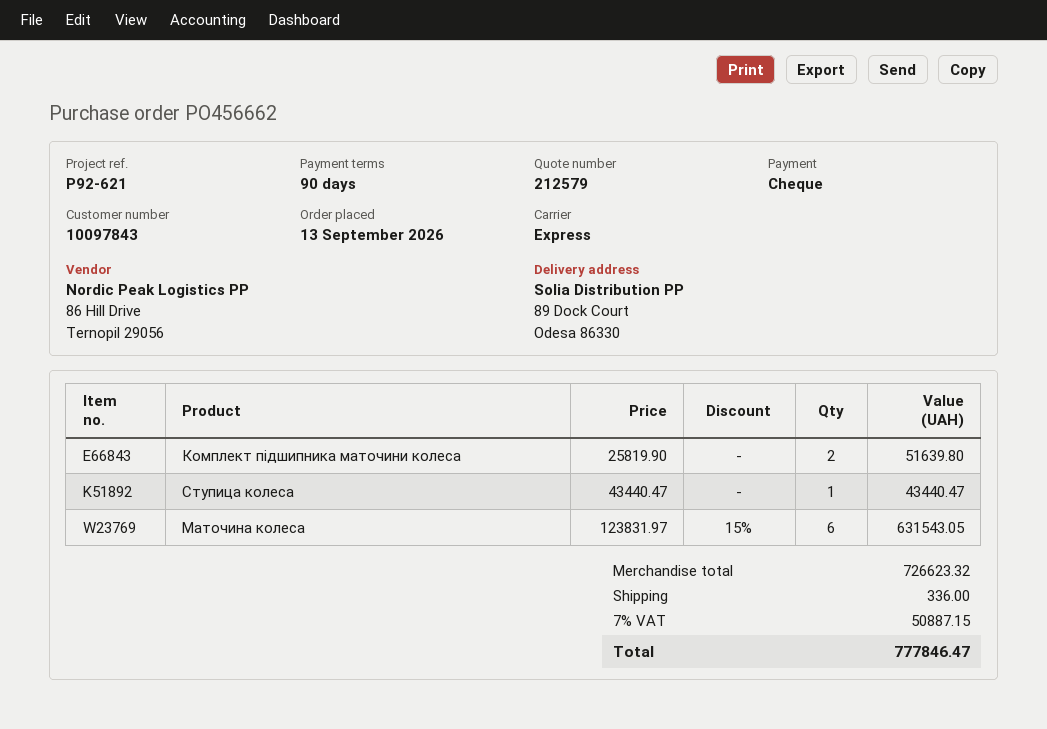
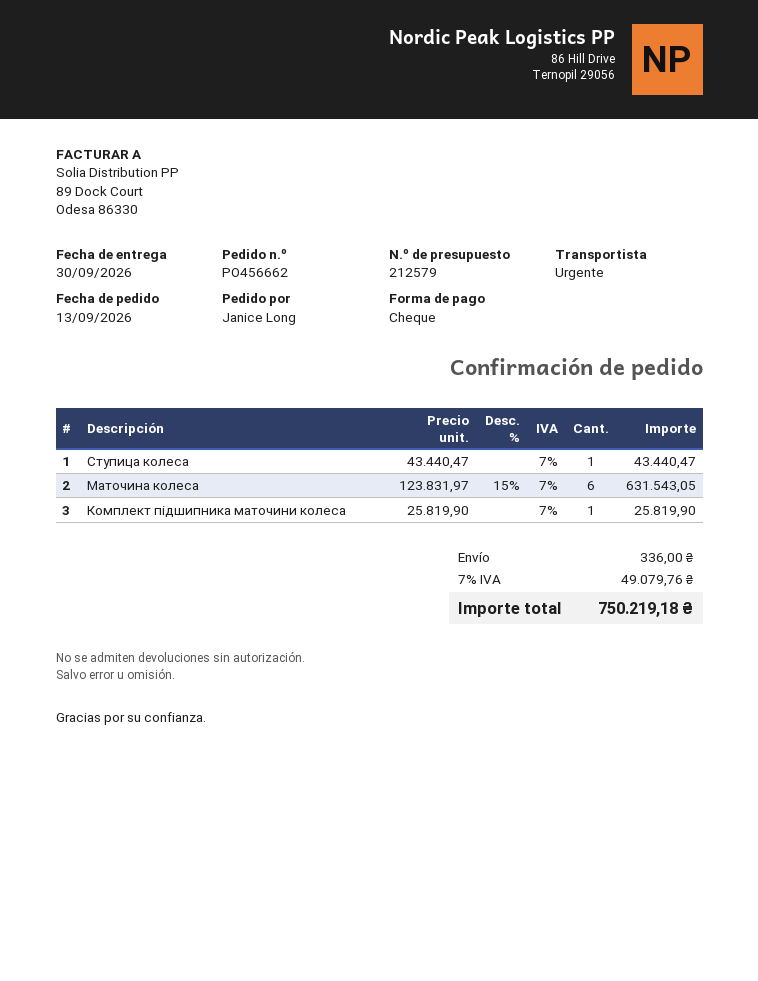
Комплект підшипника маточини колеса: 2 x 25819.90 = 51639.80 -> 1 x 25819.90 = 25819.90
tax: 7% = 50887.15 -> 7% = 49079.76
total: 777846.47 -> 750219.18

